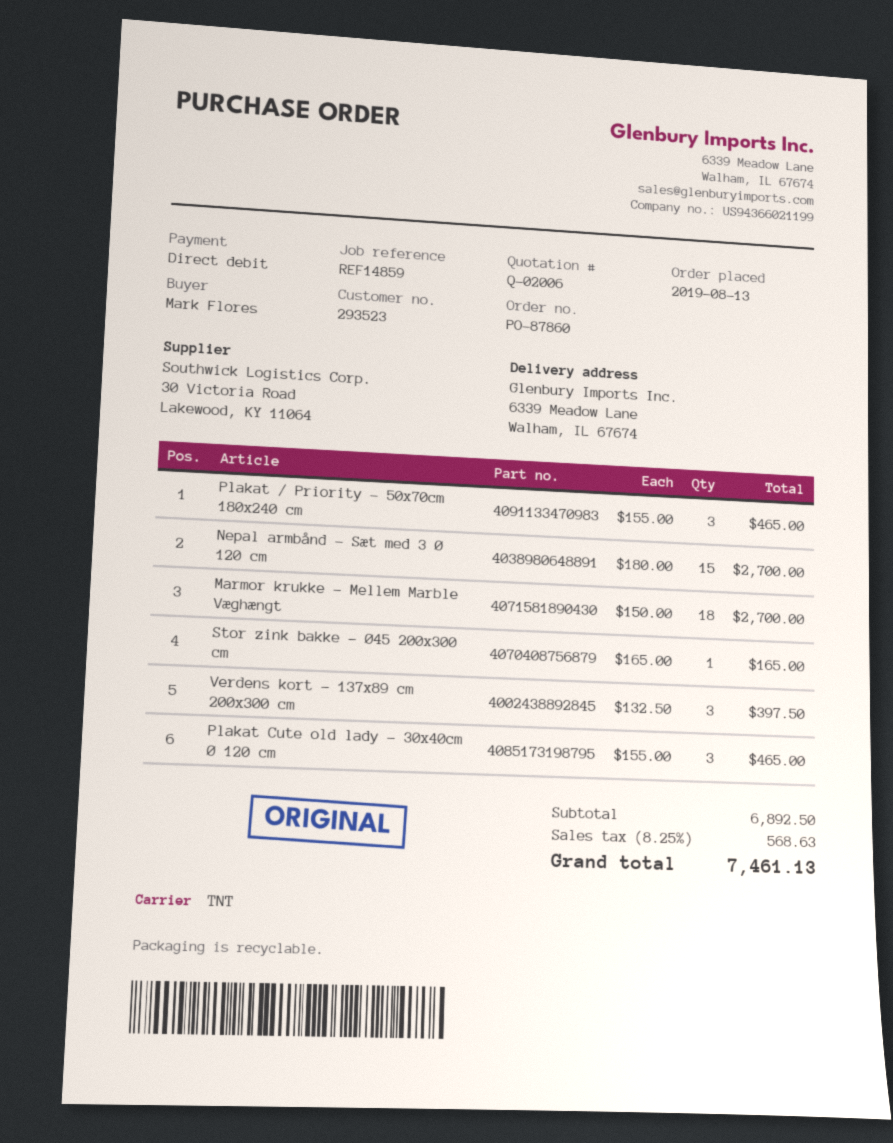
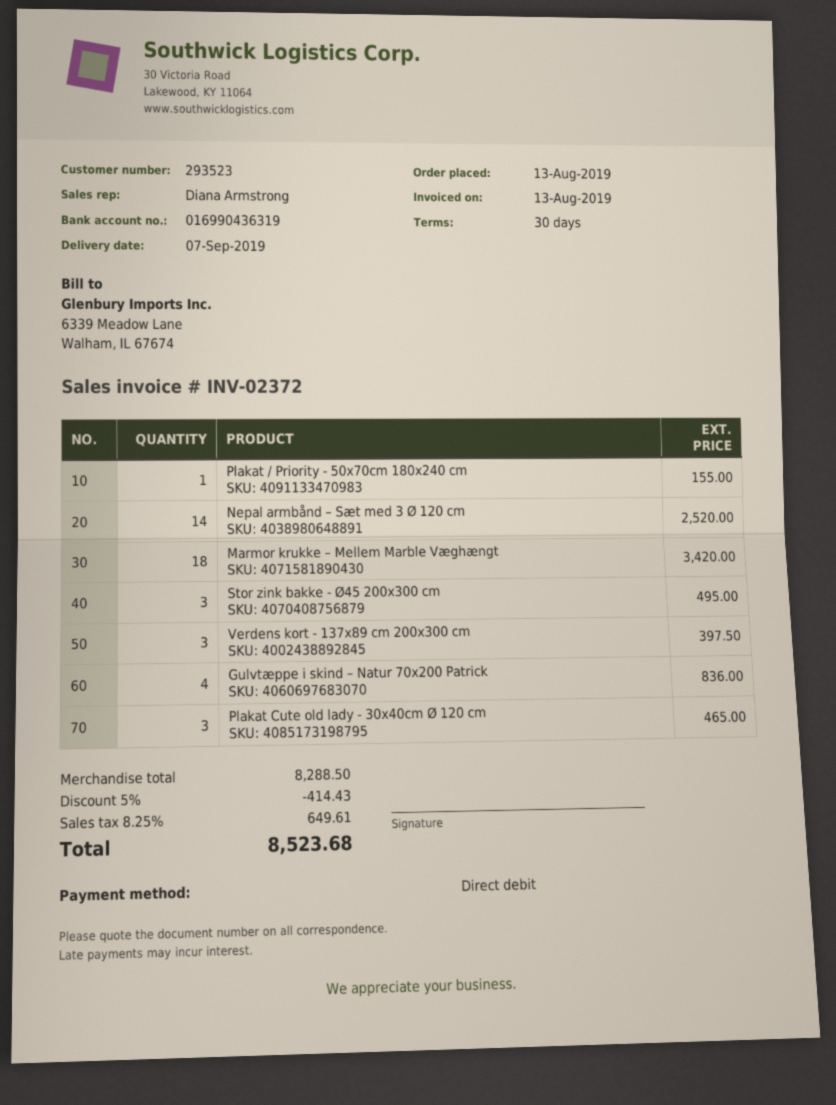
Plakat / Priority - 50x70cm 180x240 cm: 3 for 465.00 -> 1 for 155.00
Nepal armbånd – Sæt med 3 Ø 120 cm: 15 for 2700.00 -> 14 for 2520.00
Marmor krukke – Mellem Marble Væghængt: 18 for 2700.00 -> 18 for 3420.00
Stor zink bakke - Ø45 200x300 cm: 1 for 165.00 -> 3 for 495.00
Gulvtæppe i skind – Natur 70x200 Patrick: none -> 4 for 836.00
subtotal: 6892.50 -> 8288.50
discount: none -> 5% = 414.43
tax: 8.25% = 568.63 -> 8.25% = 649.61
total: 7461.13 -> 8523.68

